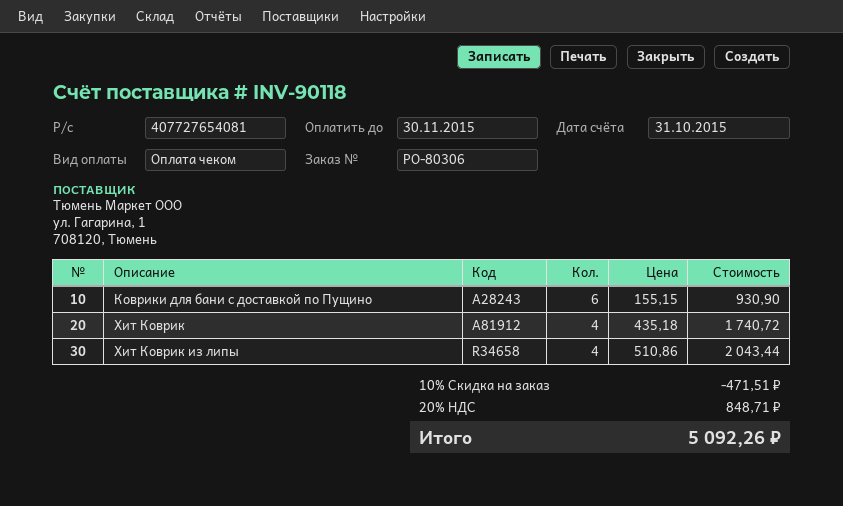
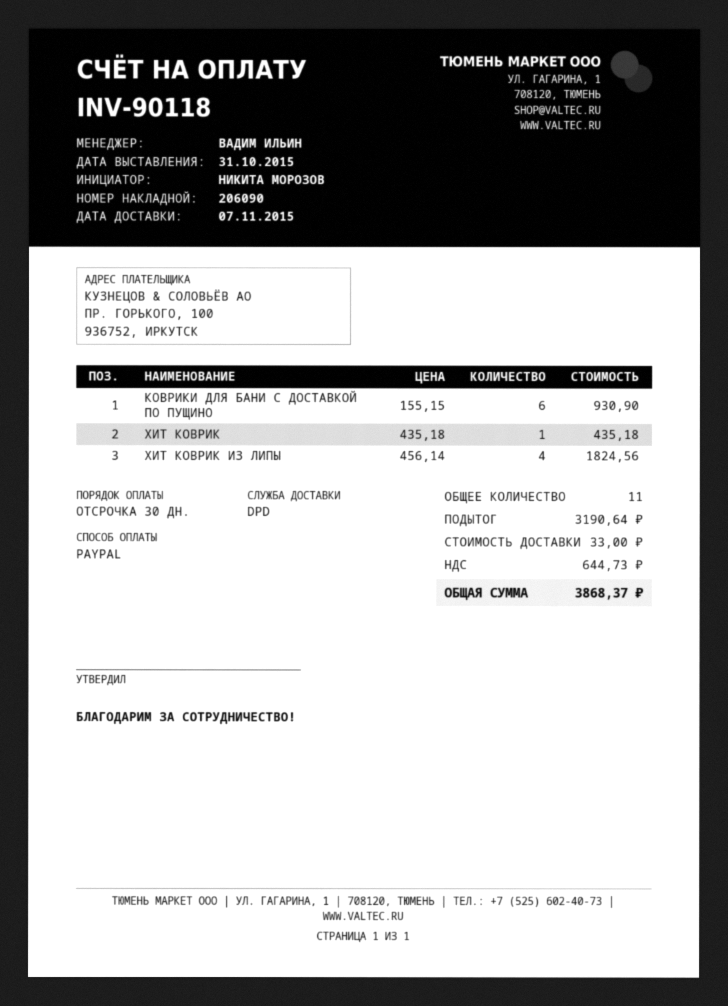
payment method: cheque -> PayPal
Хит Коврик: 4 x 435.18 = 1740.72 -> 1 x 435.18 = 435.18
Хит Коврик из липы: 4 x 510.86 = 2043.44 -> 4 x 456.14 = 1824.56
discount: 10% = 471.51 -> none
shipping: none -> 33.00
tax: 848.71 -> 644.73
total: 5092.26 -> 3868.37

